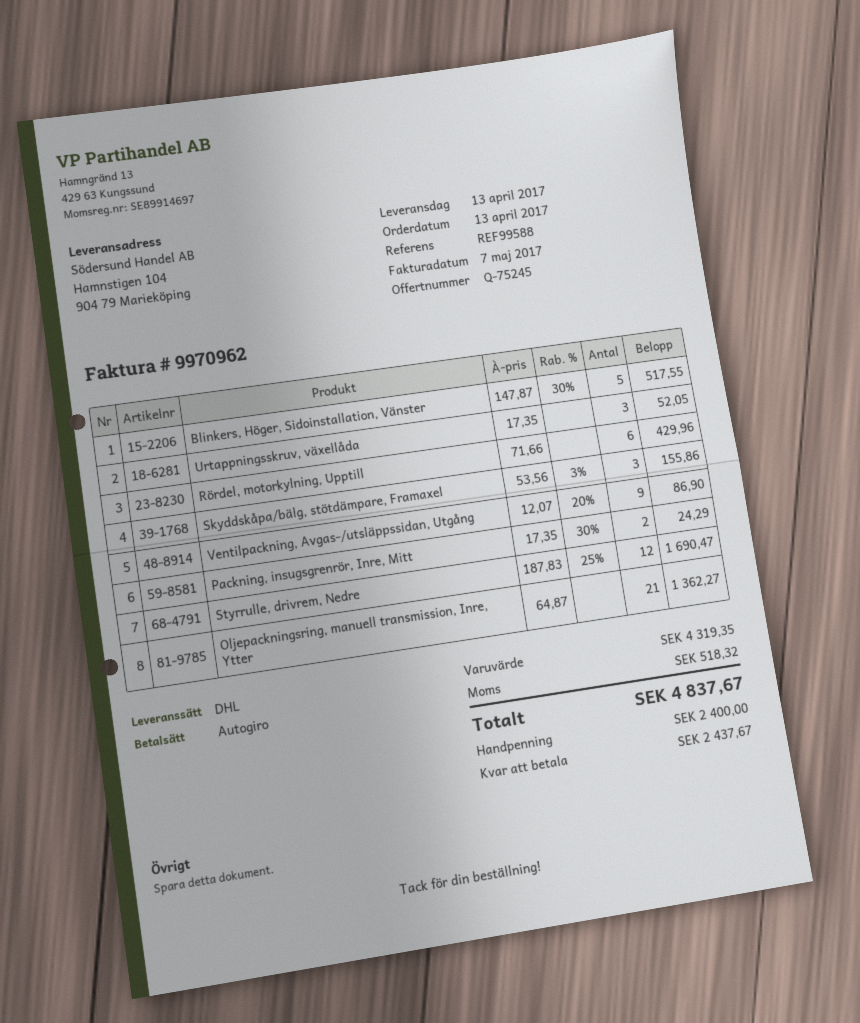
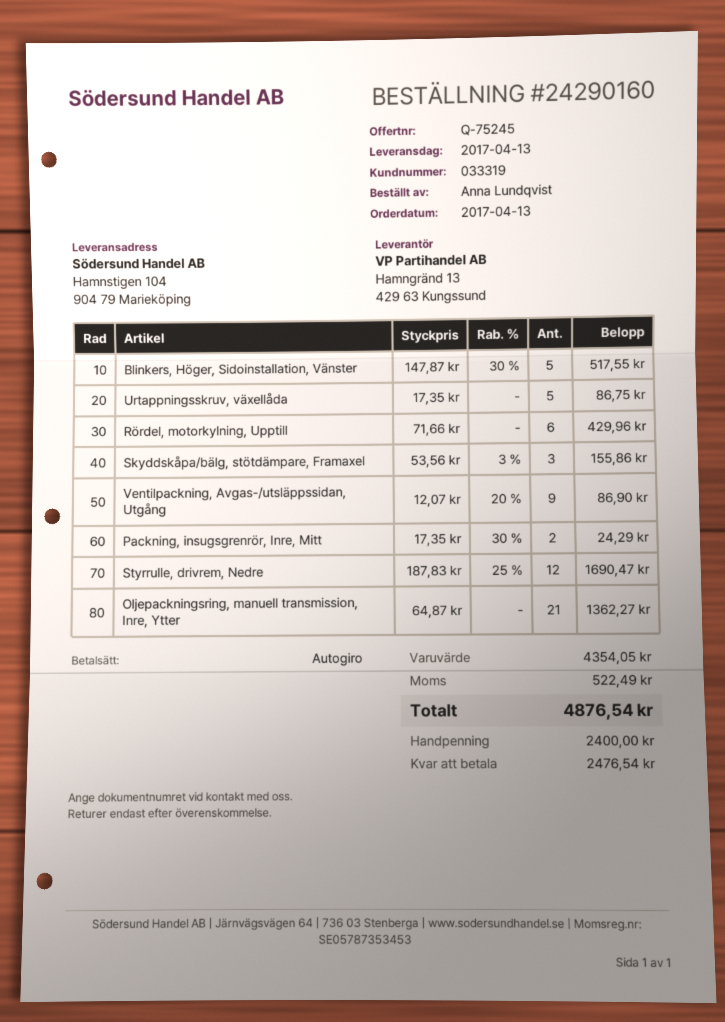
Urtappningsskruv, växellåda: 3 x 17.35 = 52.05 -> 5 x 17.35 = 86.75
subtotal: 4319.35 -> 4354.05
tax: 518.32 -> 522.49
total: 4837.67 -> 4876.54
balance: 2437.67 -> 2476.54

